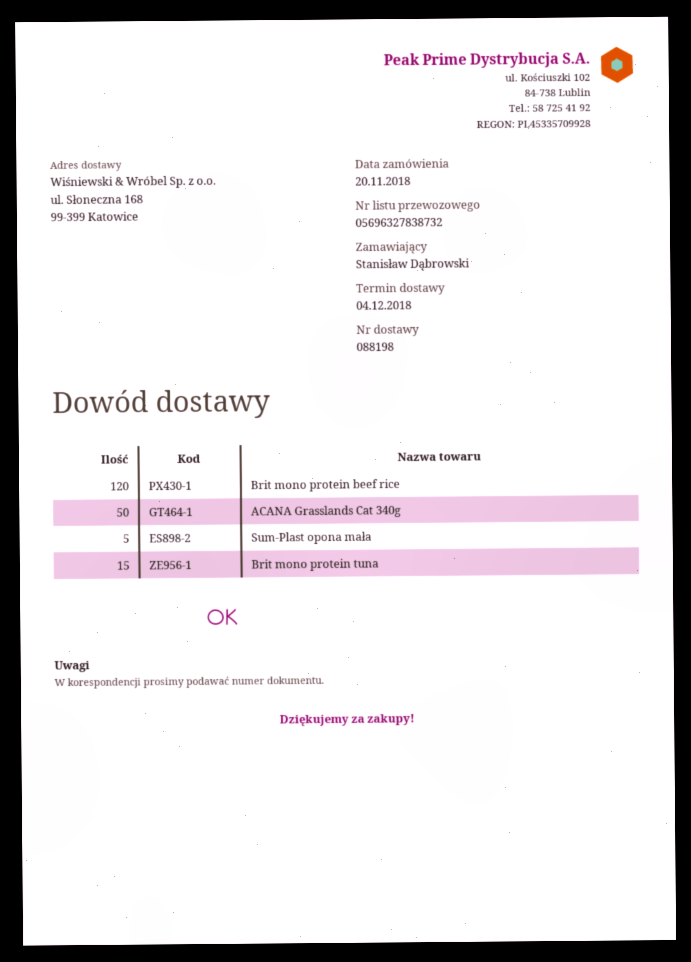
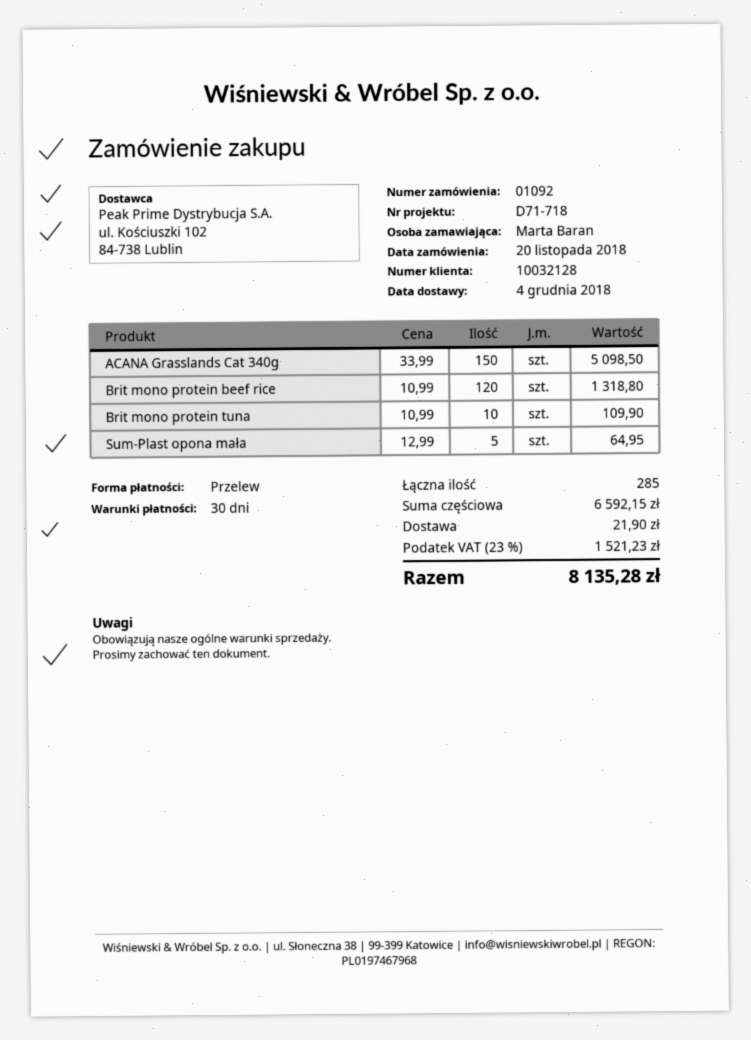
ordered by: Stanisław Dąbrowski -> Marta Baran
ACANA Grasslands Cat 340g: 50 -> 150
Brit mono protein tuna: 15 -> 10

